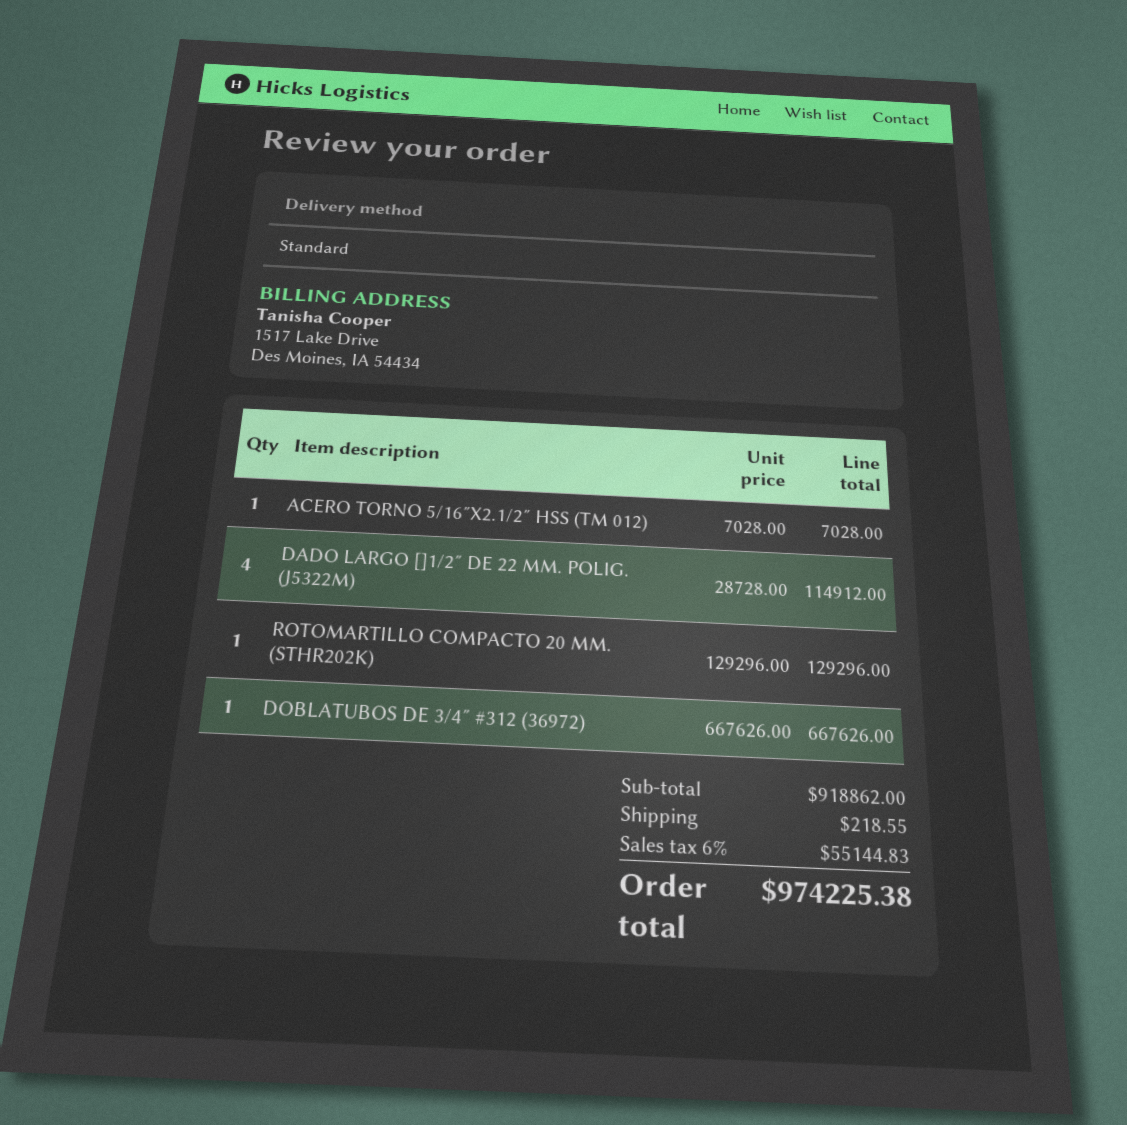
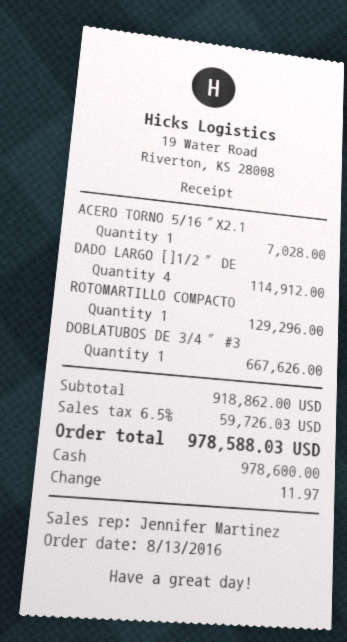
shipping: 218.55 -> none
tax: 6% = 55144.83 -> 6.5% = 59726.03
total: 974225.38 -> 978588.03

